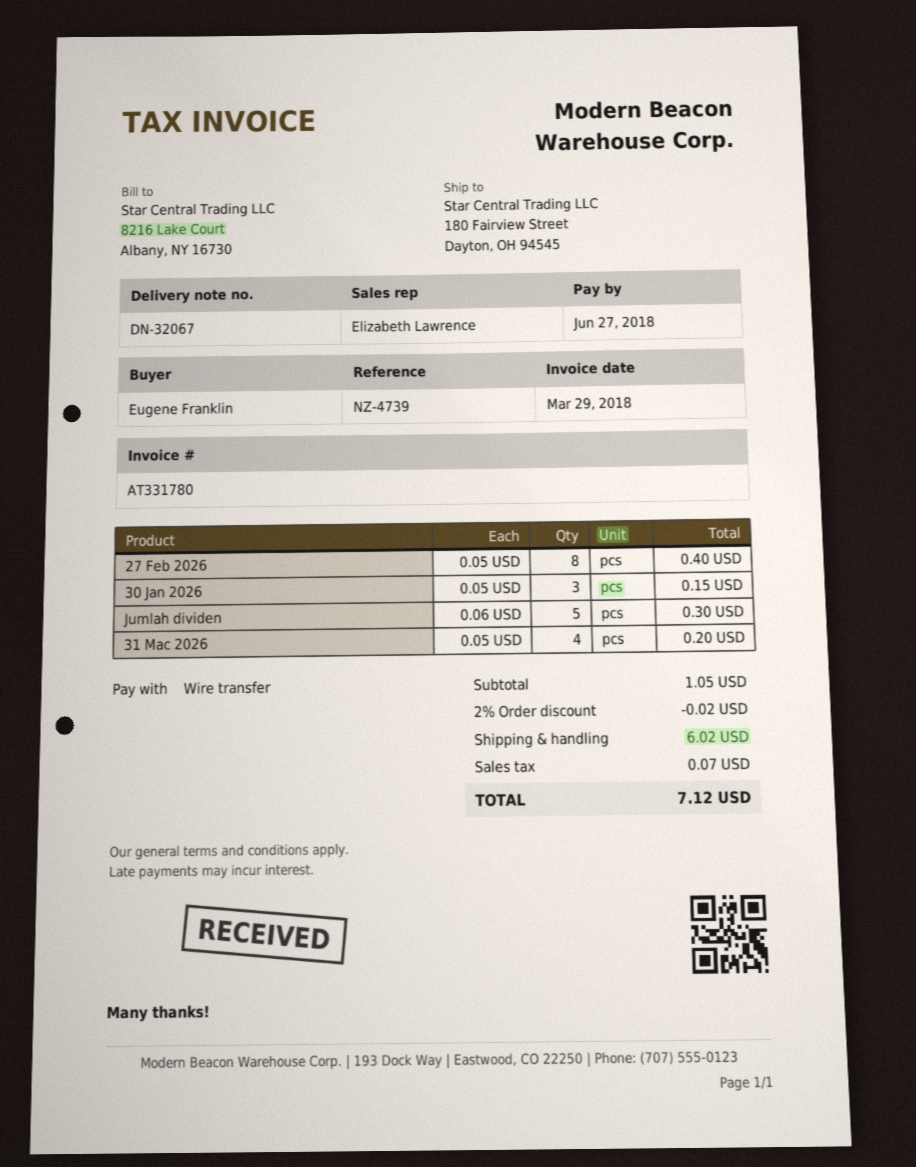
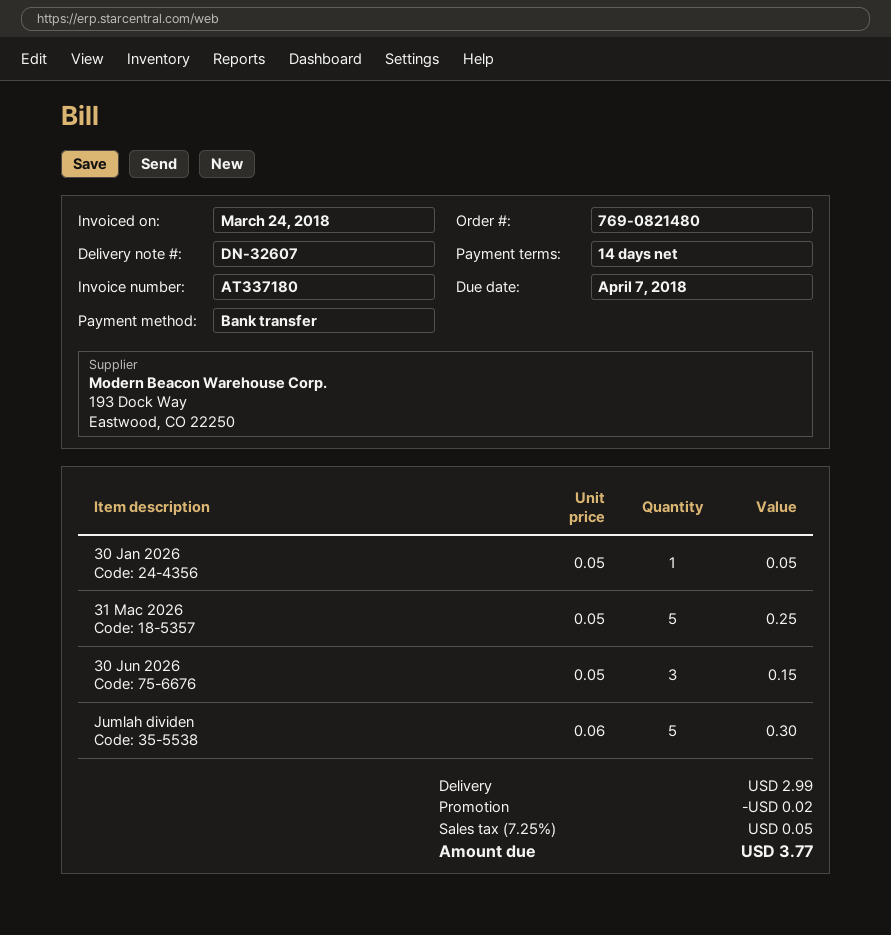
delivery note number: DN-32067 -> DN-32607
invoice number: AT331780 -> AT337180
invoice date: 2018-03-29 -> 2018-03-24
due date: 2018-06-27 -> 2018-04-07
27 Feb 2026: 8 x 0.05 = 0.40 -> none
30 Jan 2026: 3 x 0.05 = 0.15 -> 1 x 0.05 = 0.05
31 Mac 2026: 4 x 0.05 = 0.20 -> 5 x 0.05 = 0.25
30 Jun 2026: none -> 3 x 0.05 = 0.15
shipping: 6.02 -> 2.99
tax: 0.07 -> 0.05
total: 7.12 -> 3.77

